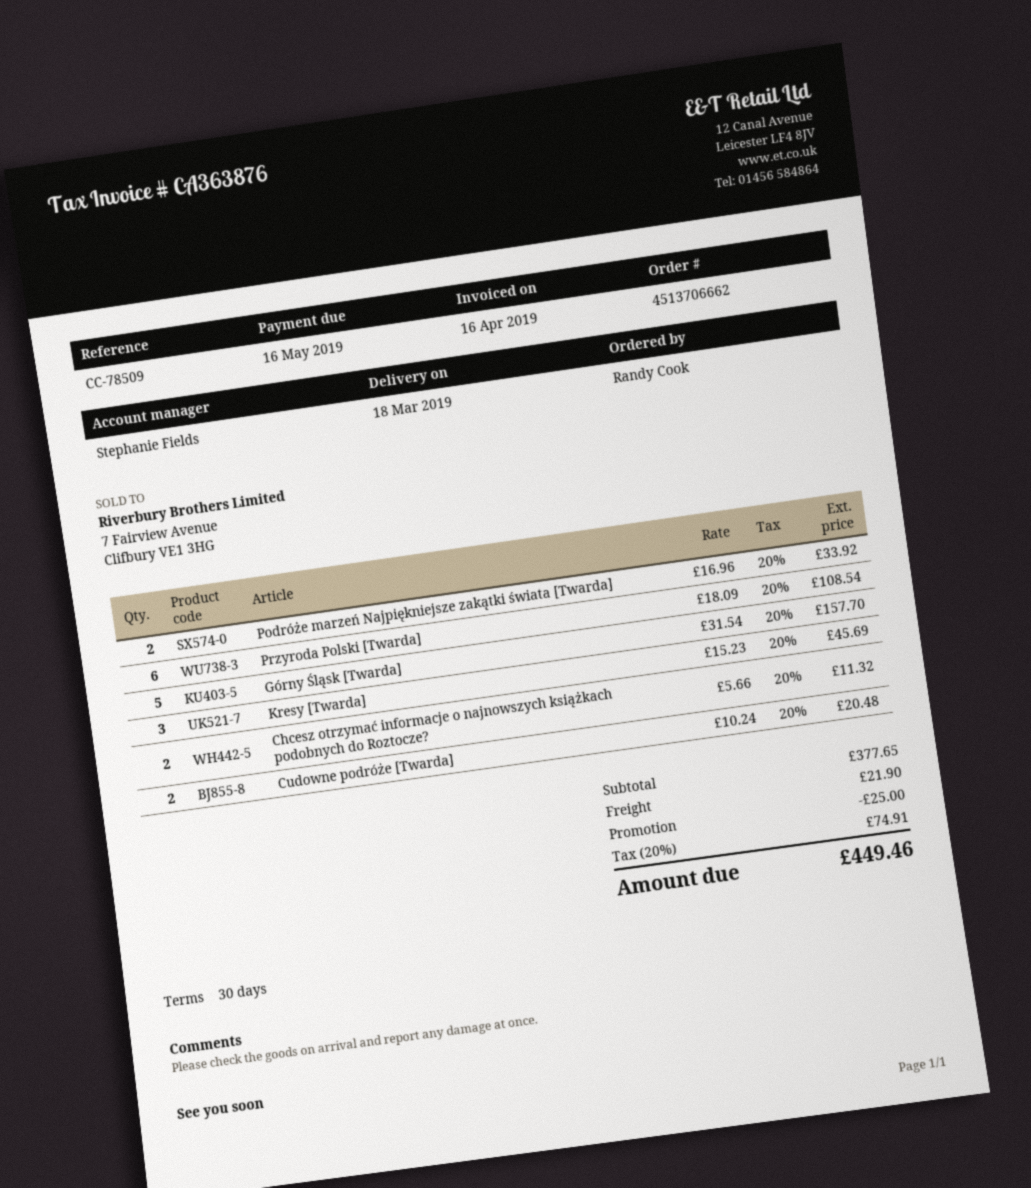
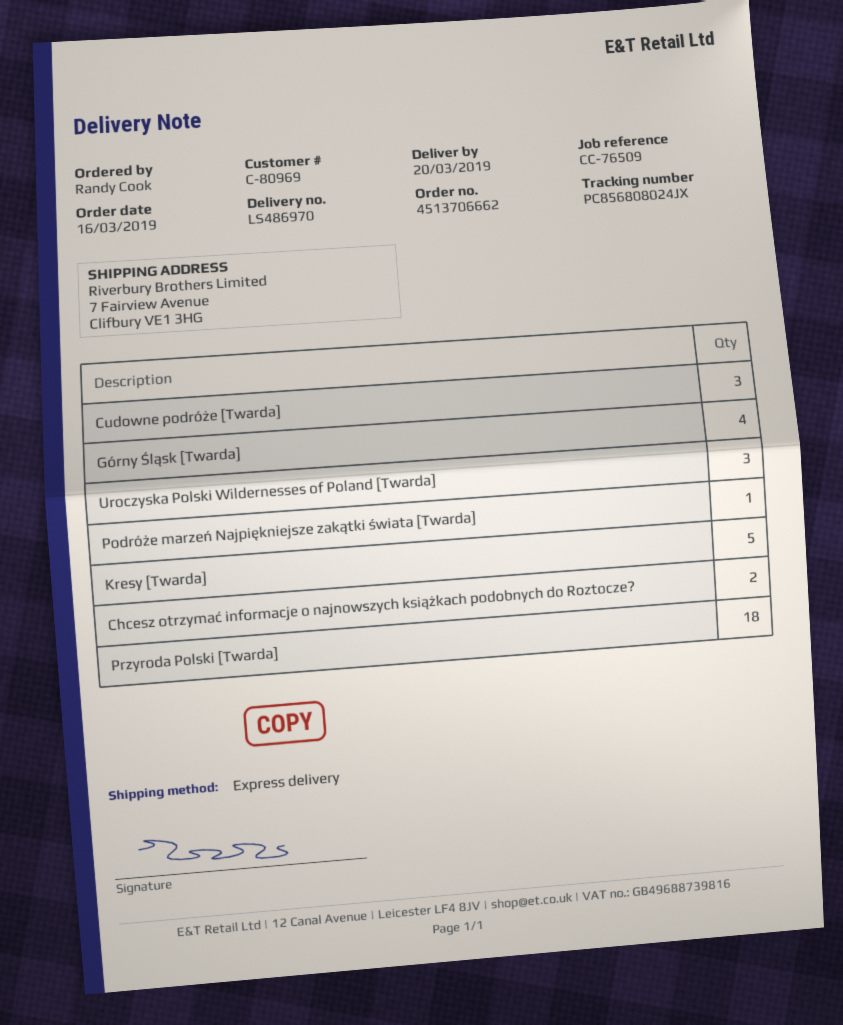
delivery date: 2019-03-18 -> 2019-03-20
reference: CC-78509 -> CC-76509
Podróże marzeń Najpiękniejsze zakątki świata [Twarda]: 2 -> 1
Przyroda Polski [Twarda]: 6 -> 18
Górny Śląsk [Twarda]: 5 -> 4
Kresy [Twarda]: 3 -> 5
Cudowne podróże [Twarda]: 2 -> 3
Uroczyska Polski Wildernesses of Poland [Twarda]: none -> 3

